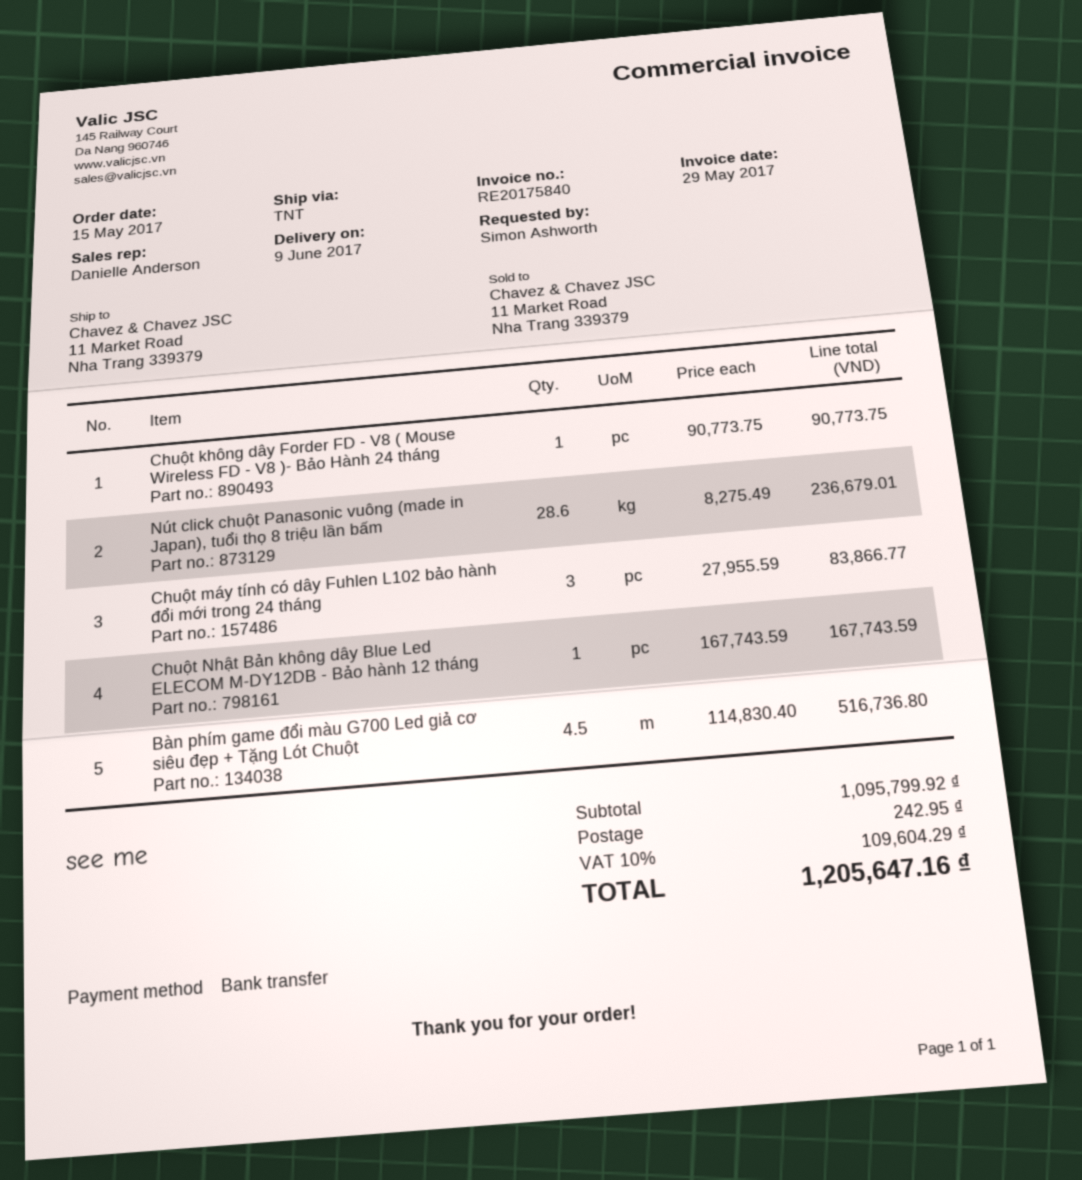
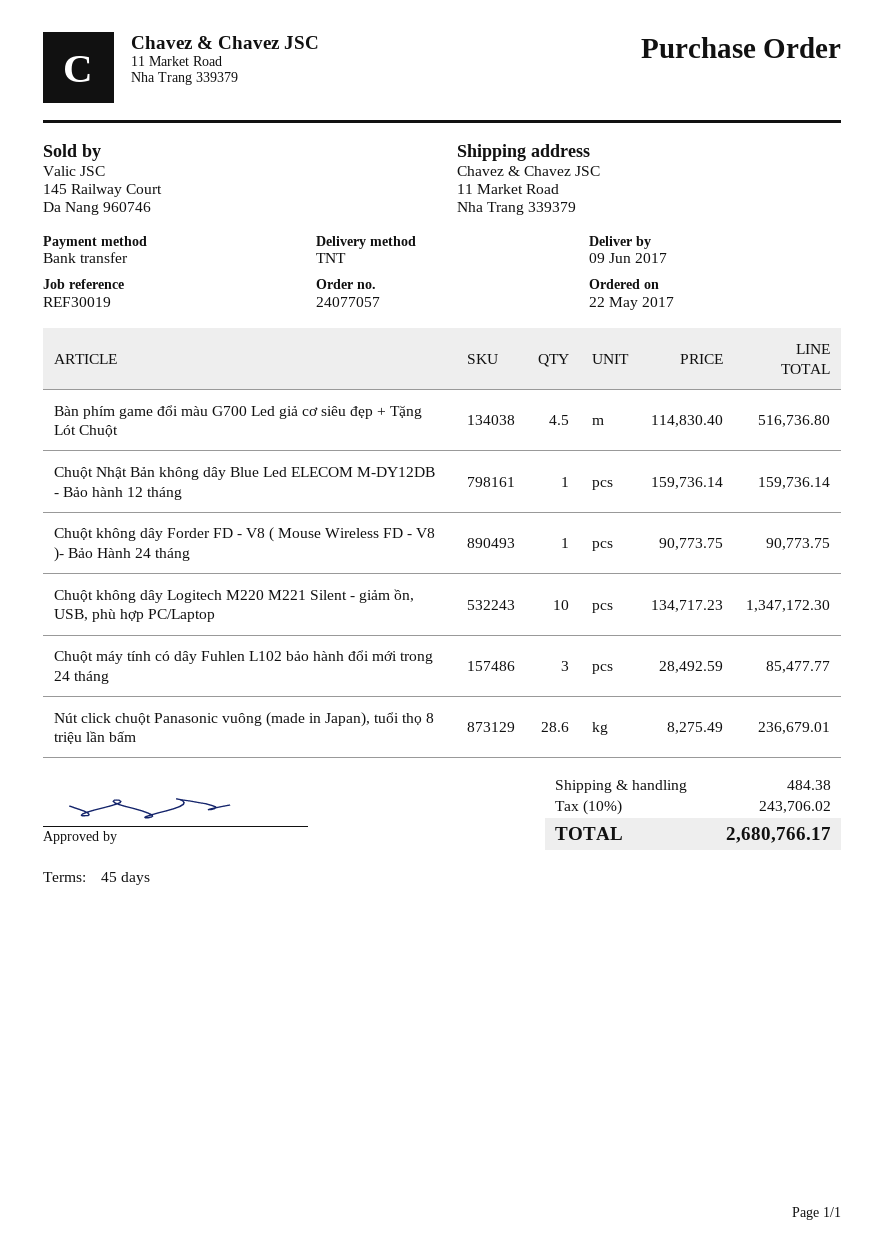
order date: 2017-05-15 -> 2017-05-22
Chuột máy tính có dây Fuhlen L102 bảo hành đổi mới trong 24 tháng: 3 x 27955.59 = 83866.77 -> 3 x 28492.59 = 85477.77
Chuột Nhật Bản không dây Blue Led ELECOM M-DY12DB - Bảo hành 12 tháng: 1 x 167743.59 = 167743.59 -> 1 x 159736.14 = 159736.14
Chuột không dây Logitech M220 M221 Silent - giảm ồn, USB, phù hợp PC/Laptop: none -> 10 x 134717.23 = 1347172.30
shipping: 242.95 -> 484.38
tax: 10% = 109604.29 -> 10% = 243706.02
total: 1205647.16 -> 2680766.17

